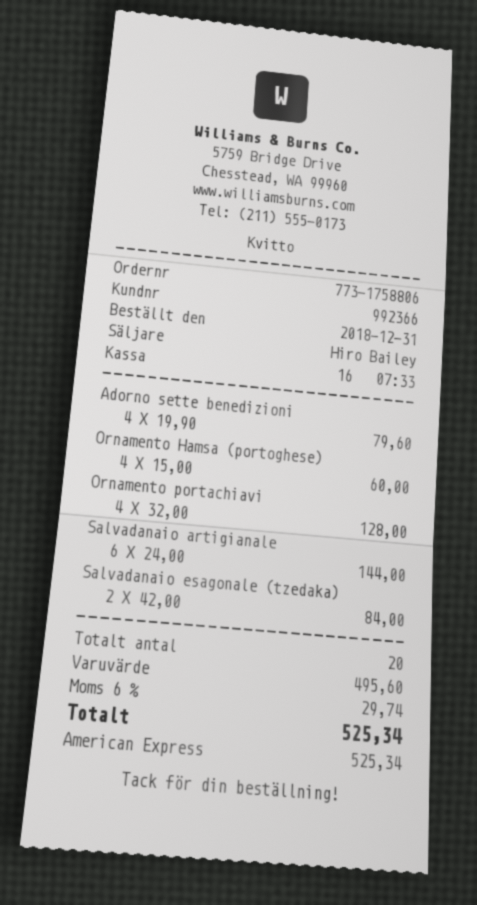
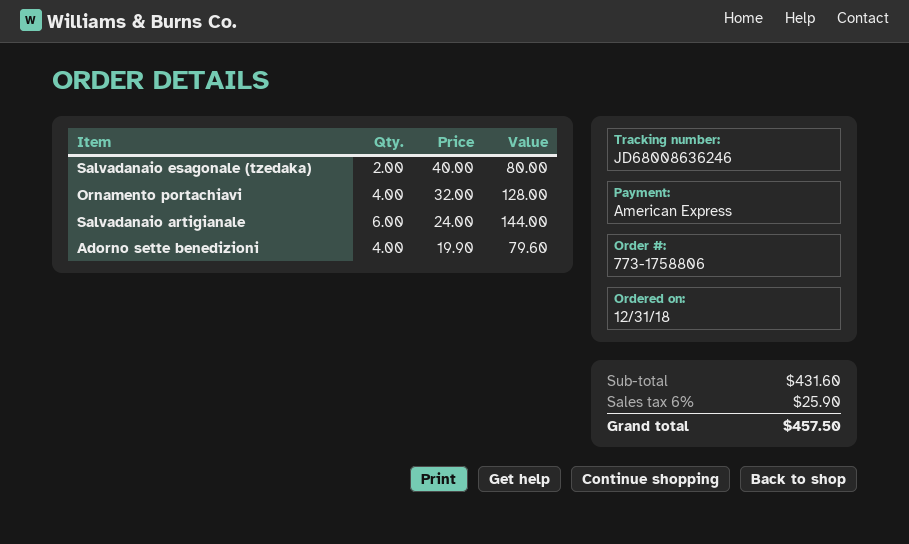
Ornamento Hamsa (portoghese): 4 x 15.00 = 60.00 -> none
Salvadanaio esagonale (tzedaka): 2 x 42.00 = 84.00 -> 2 x 40.00 = 80.00
subtotal: 495.60 -> 431.60
tax: 6% = 29.74 -> 6% = 25.90
total: 525.34 -> 457.50

